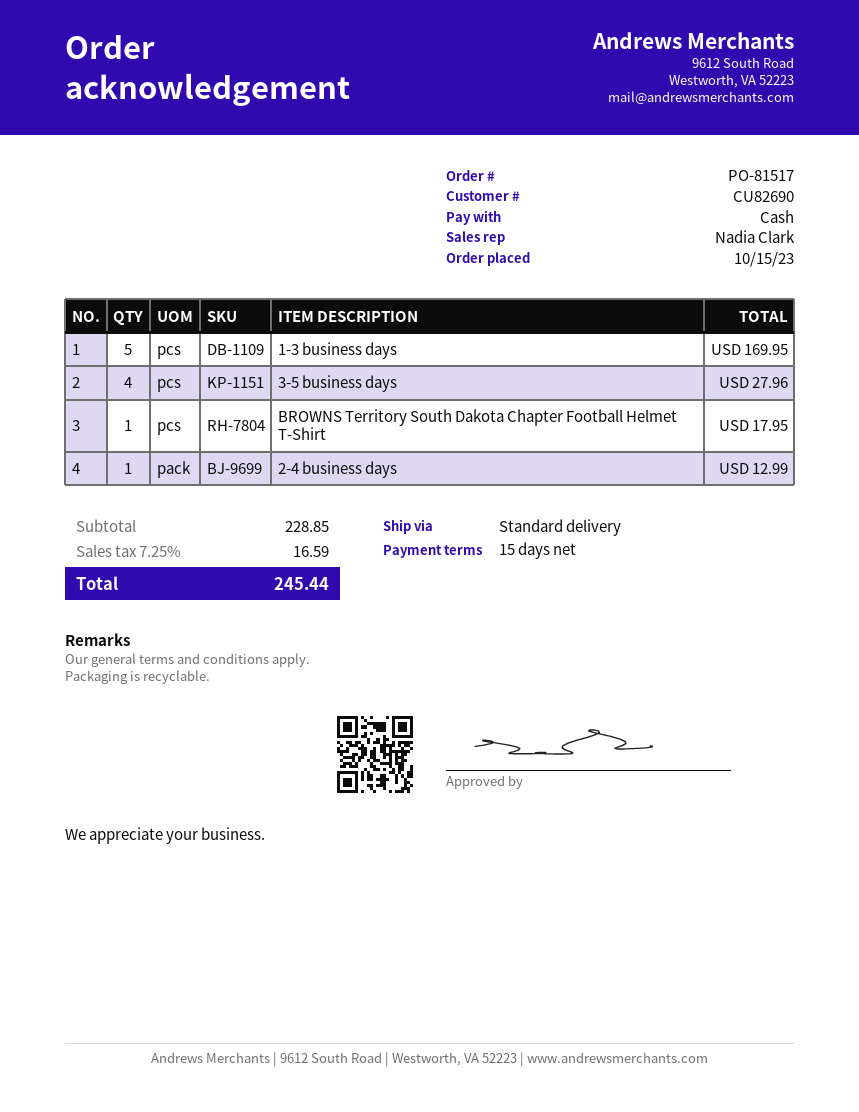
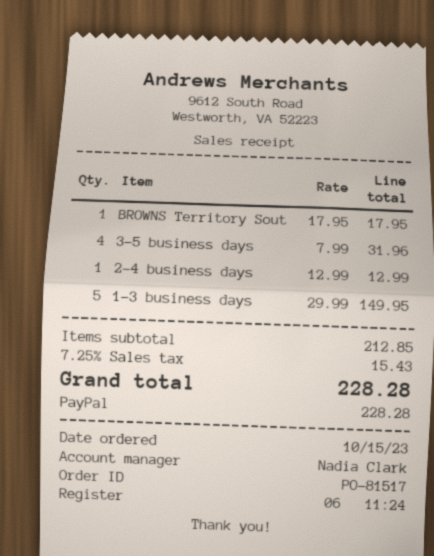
payment method: cash -> PayPal
1-3 business days: 5 for 169.95 -> 5 for 149.95
3-5 business days: 4 for 27.96 -> 4 for 31.96
subtotal: 228.85 -> 212.85
tax: 7.25% = 16.59 -> 7.25% = 15.43
total: 245.44 -> 228.28

